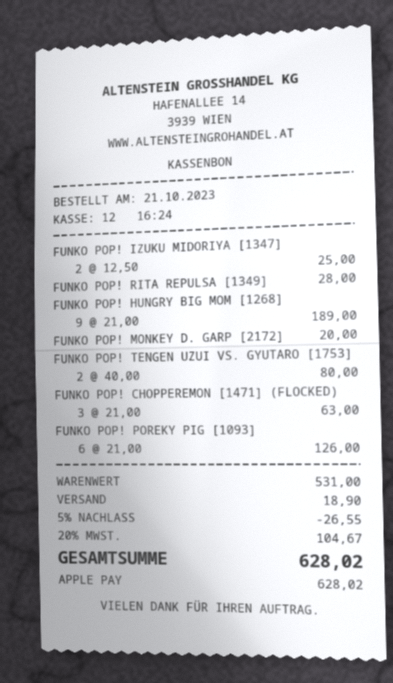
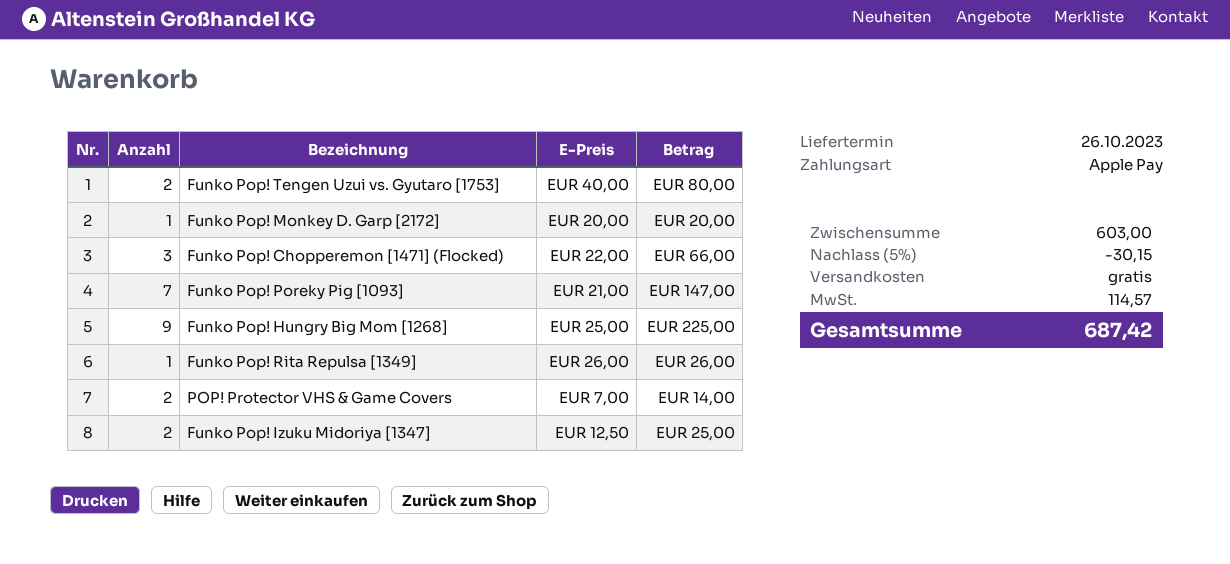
FUNKO POP! RITA REPULSA [1349]: 1 x 28.00 = 28.00 -> 1 x 26.00 = 26.00
FUNKO POP! HUNGRY BIG MOM [1268]: 9 x 21.00 = 189.00 -> 9 x 25.00 = 225.00
FUNKO POP! CHOPPEREMON [1471] (FLOCKED): 3 x 21.00 = 63.00 -> 3 x 22.00 = 66.00
FUNKO POP! POREKY PIG [1093]: 6 x 21.00 = 126.00 -> 7 x 21.00 = 147.00
POP! Protector VHS & Game Covers: none -> 2 x 7.00 = 14.00
subtotal: 531.00 -> 603.00
discount: 5% = 26.55 -> 5% = 30.15
shipping: 18.90 -> 0.00
tax: 104.67 -> 114.57
total: 628.02 -> 687.42

